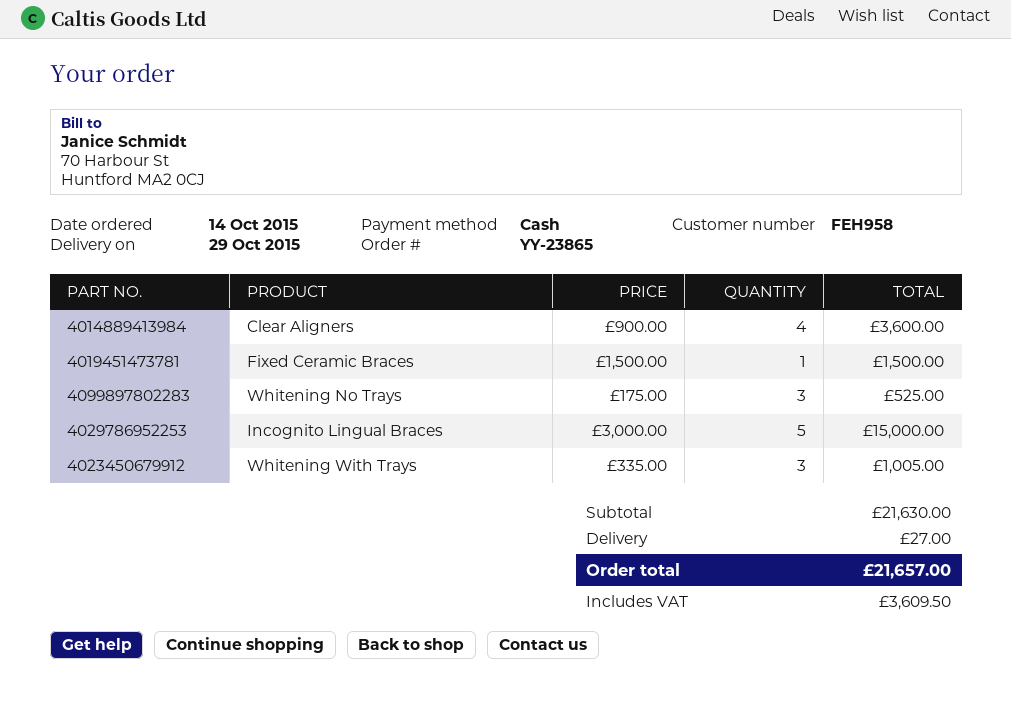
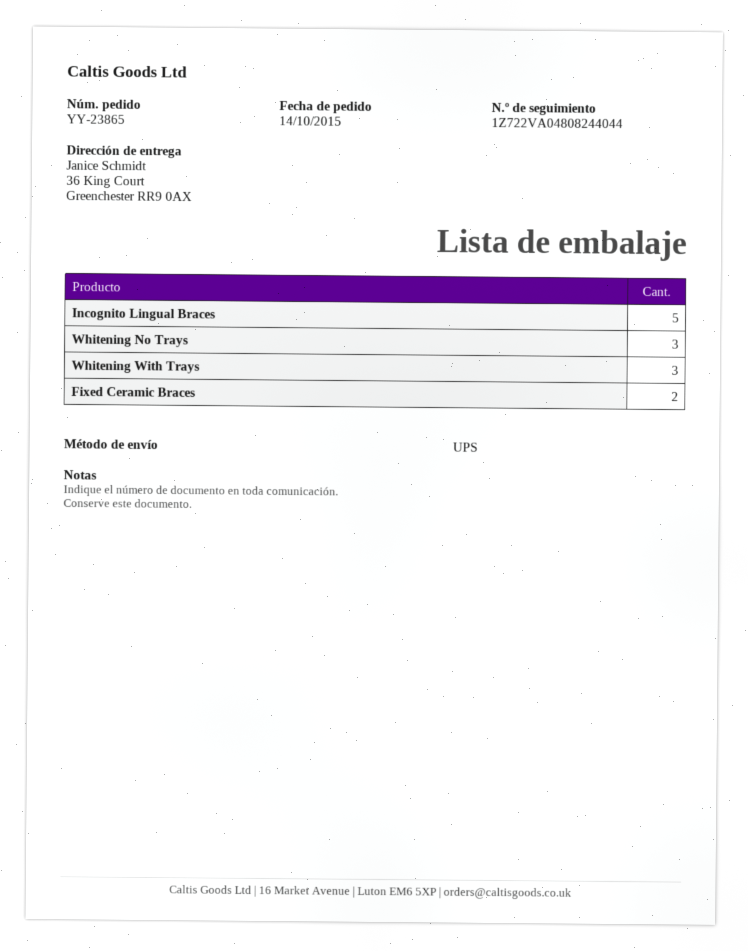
Clear Aligners: 4 -> none
Fixed Ceramic Braces: 1 -> 2

